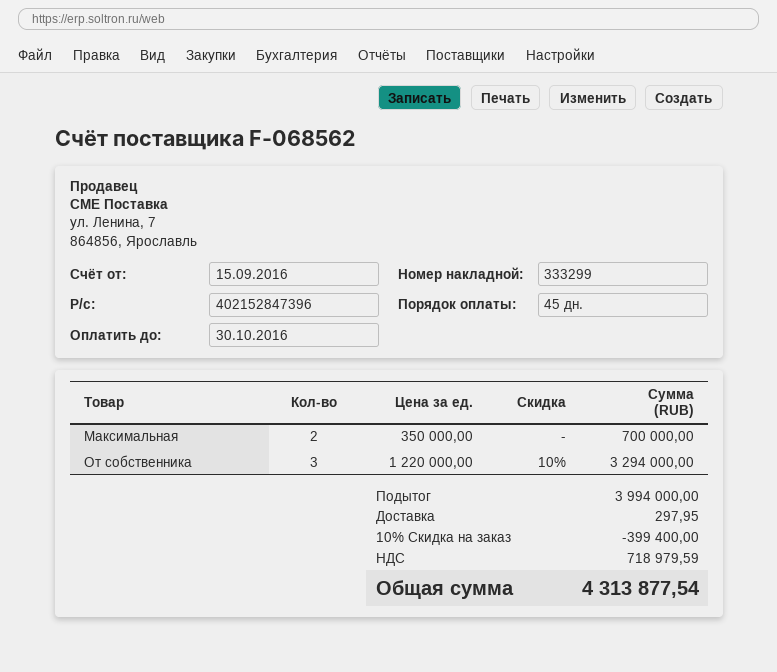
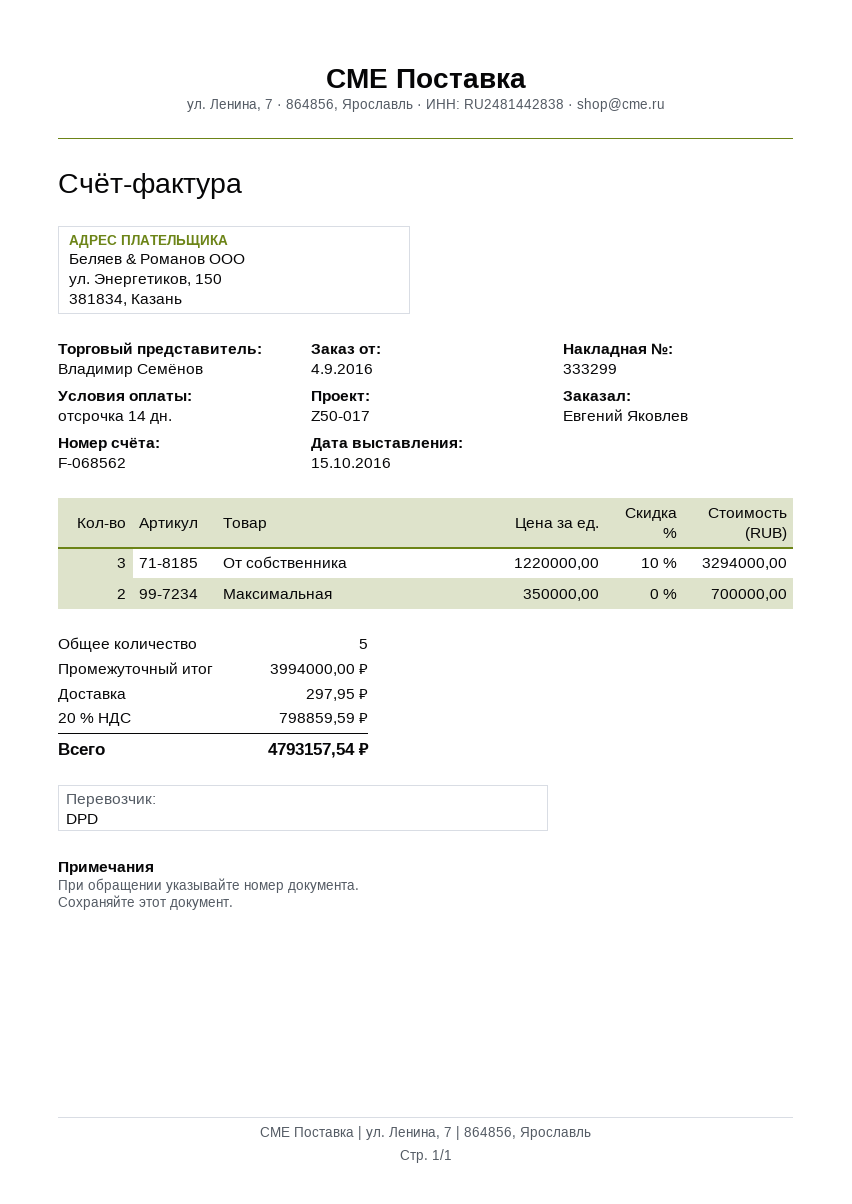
invoice date: 2016-09-15 -> 2016-10-15
payment terms: 45 days -> 14 days
discount: 10% = 399400.00 -> none
tax: 718979.59 -> 798859.59
total: 4313877.54 -> 4793157.54

